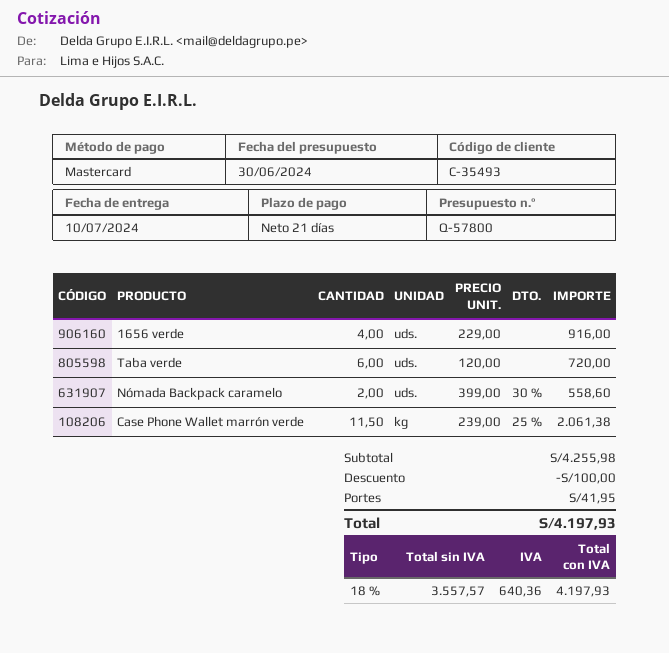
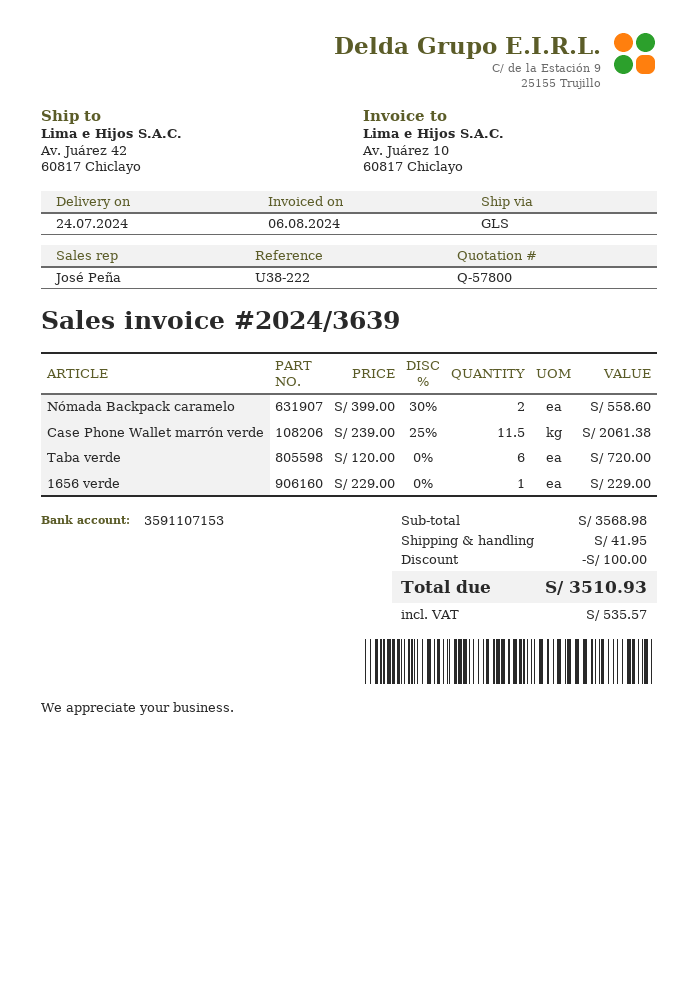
delivery date: 2024-07-10 -> 2024-07-24
1656 verde: 4 x 229.00 = 916.00 -> 1 x 229.00 = 229.00
subtotal: 4255.98 -> 3568.98
tax: 640.36 -> 535.57
total: 4197.93 -> 3510.93

